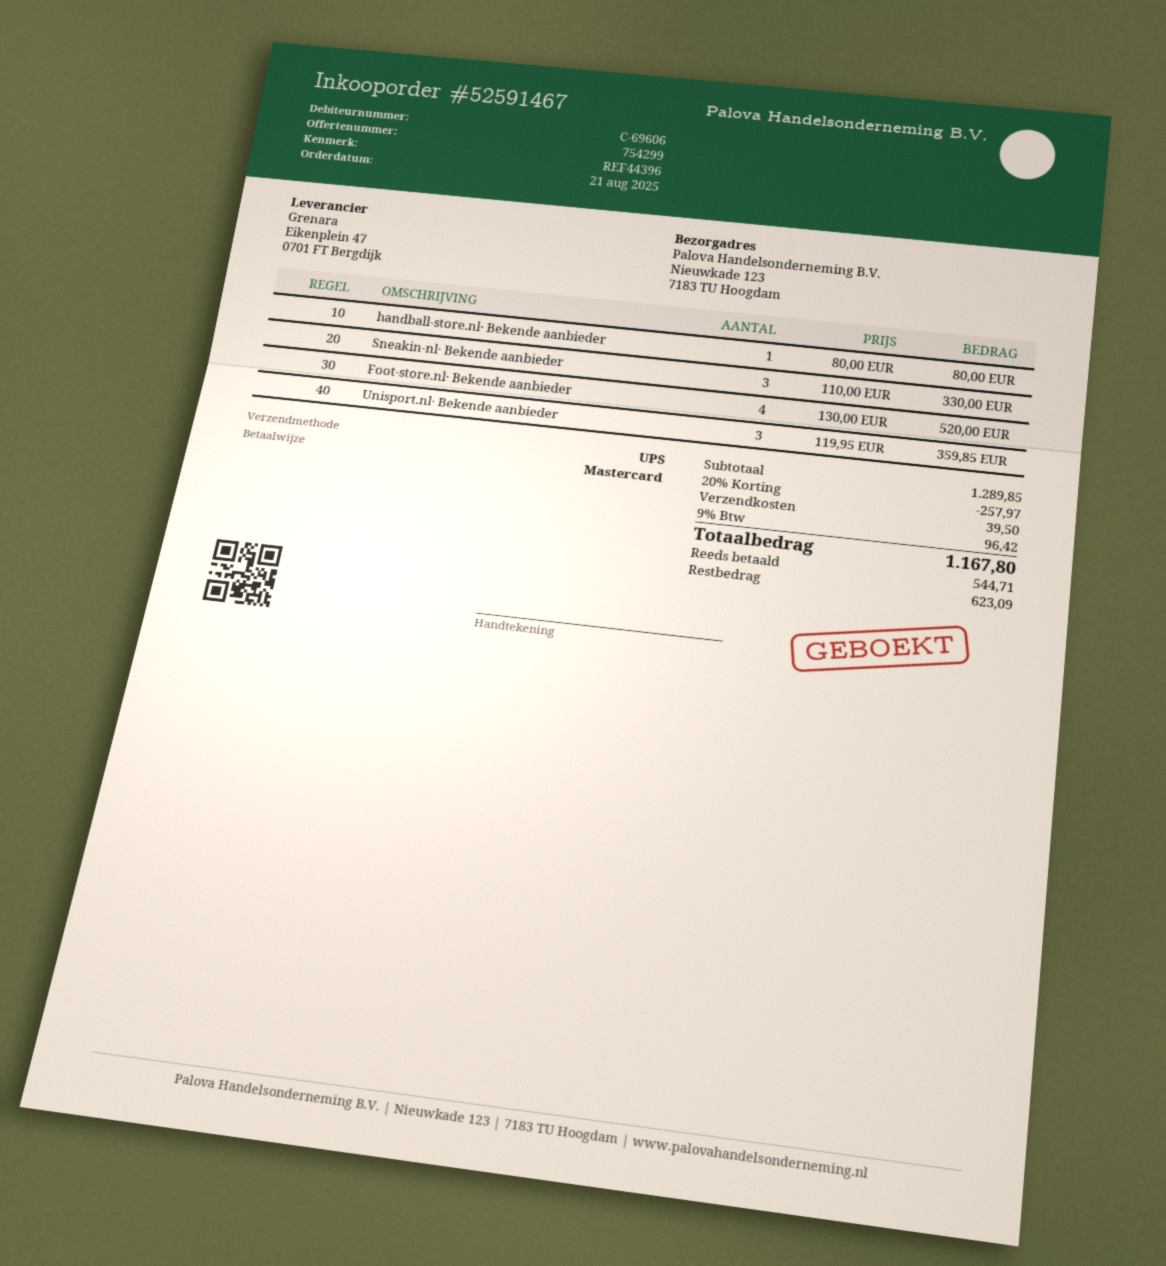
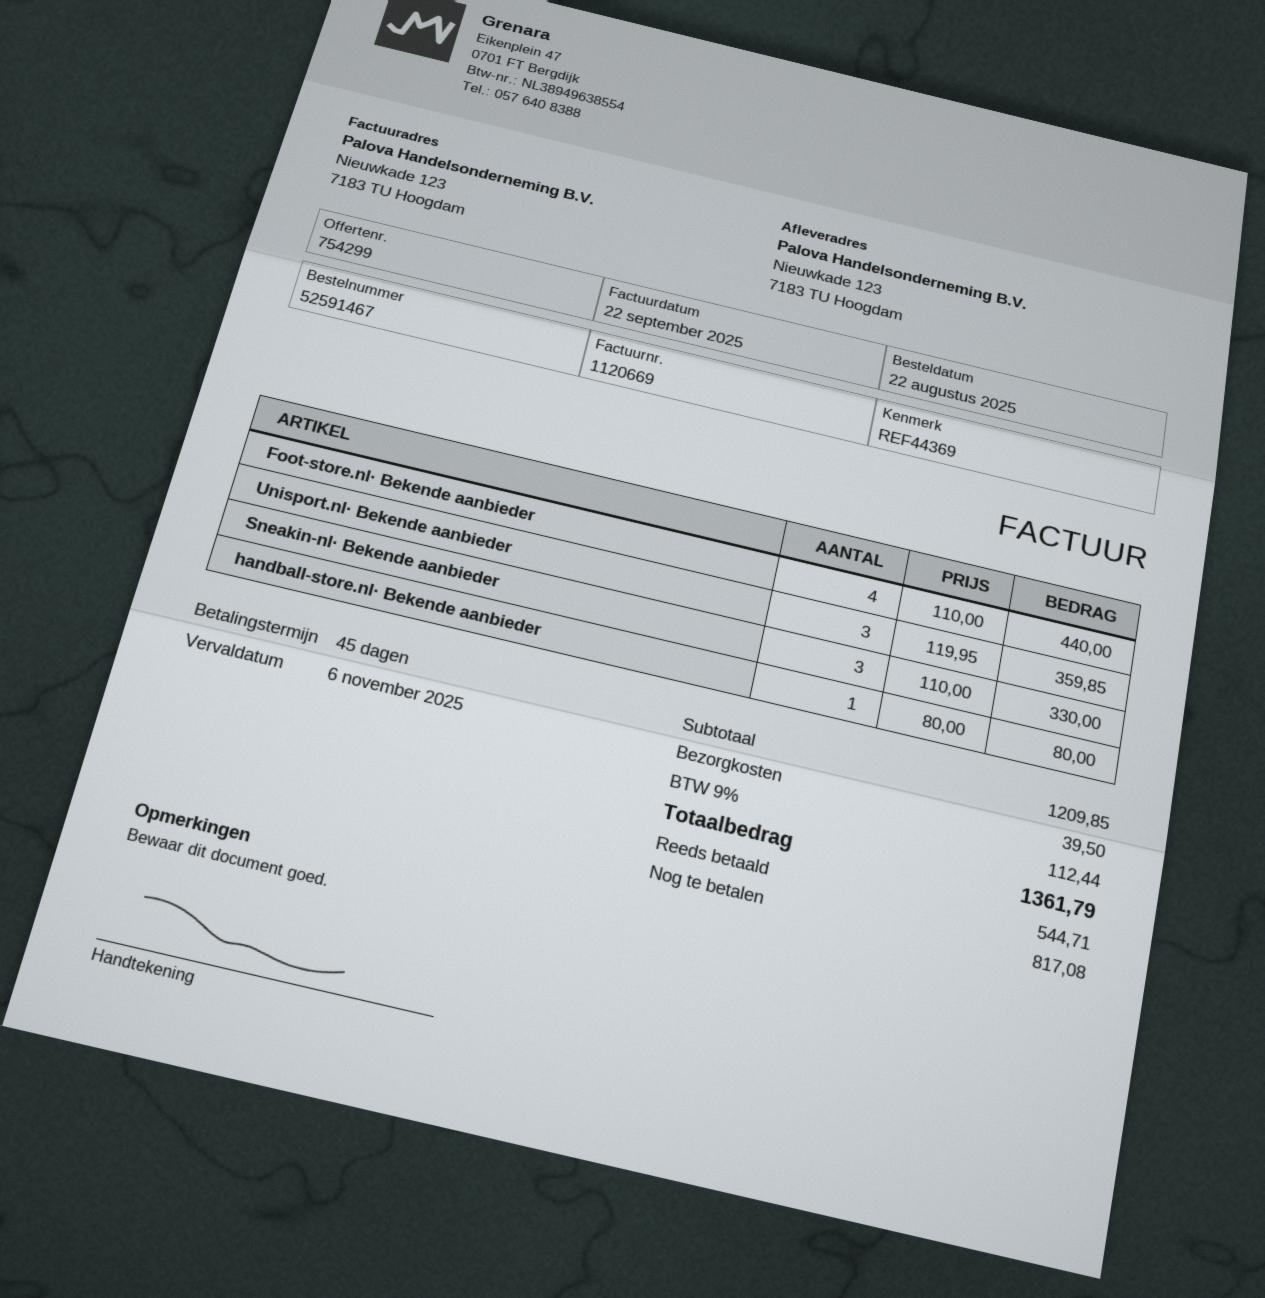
order date: 2025-08-21 -> 2025-08-22
reference: REF44396 -> REF44369
Foot-store.nl· Bekende aanbieder: 4 x 130.00 = 520.00 -> 4 x 110.00 = 440.00
subtotal: 1289.85 -> 1209.85
discount: 20% = 257.97 -> none
tax: 9% = 96.42 -> 9% = 112.44
total: 1167.80 -> 1361.79
balance: 623.09 -> 817.08

